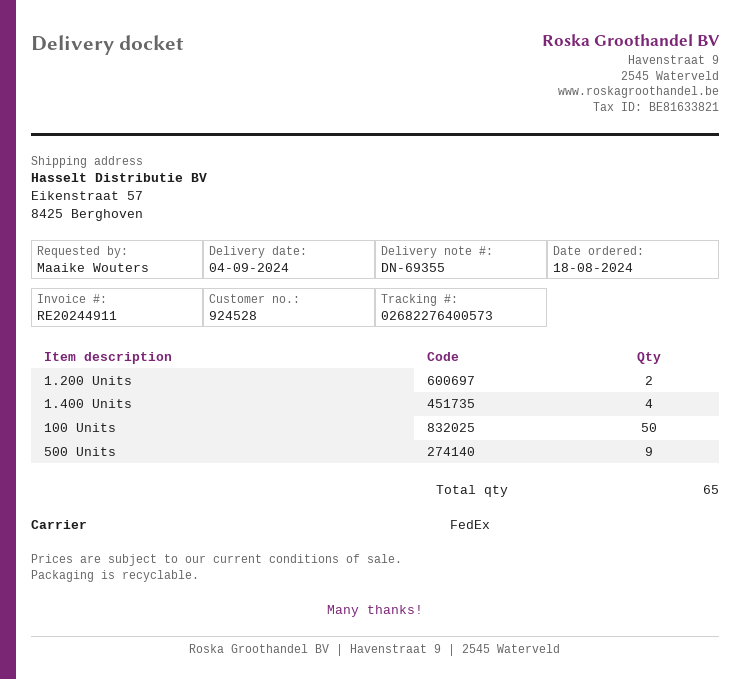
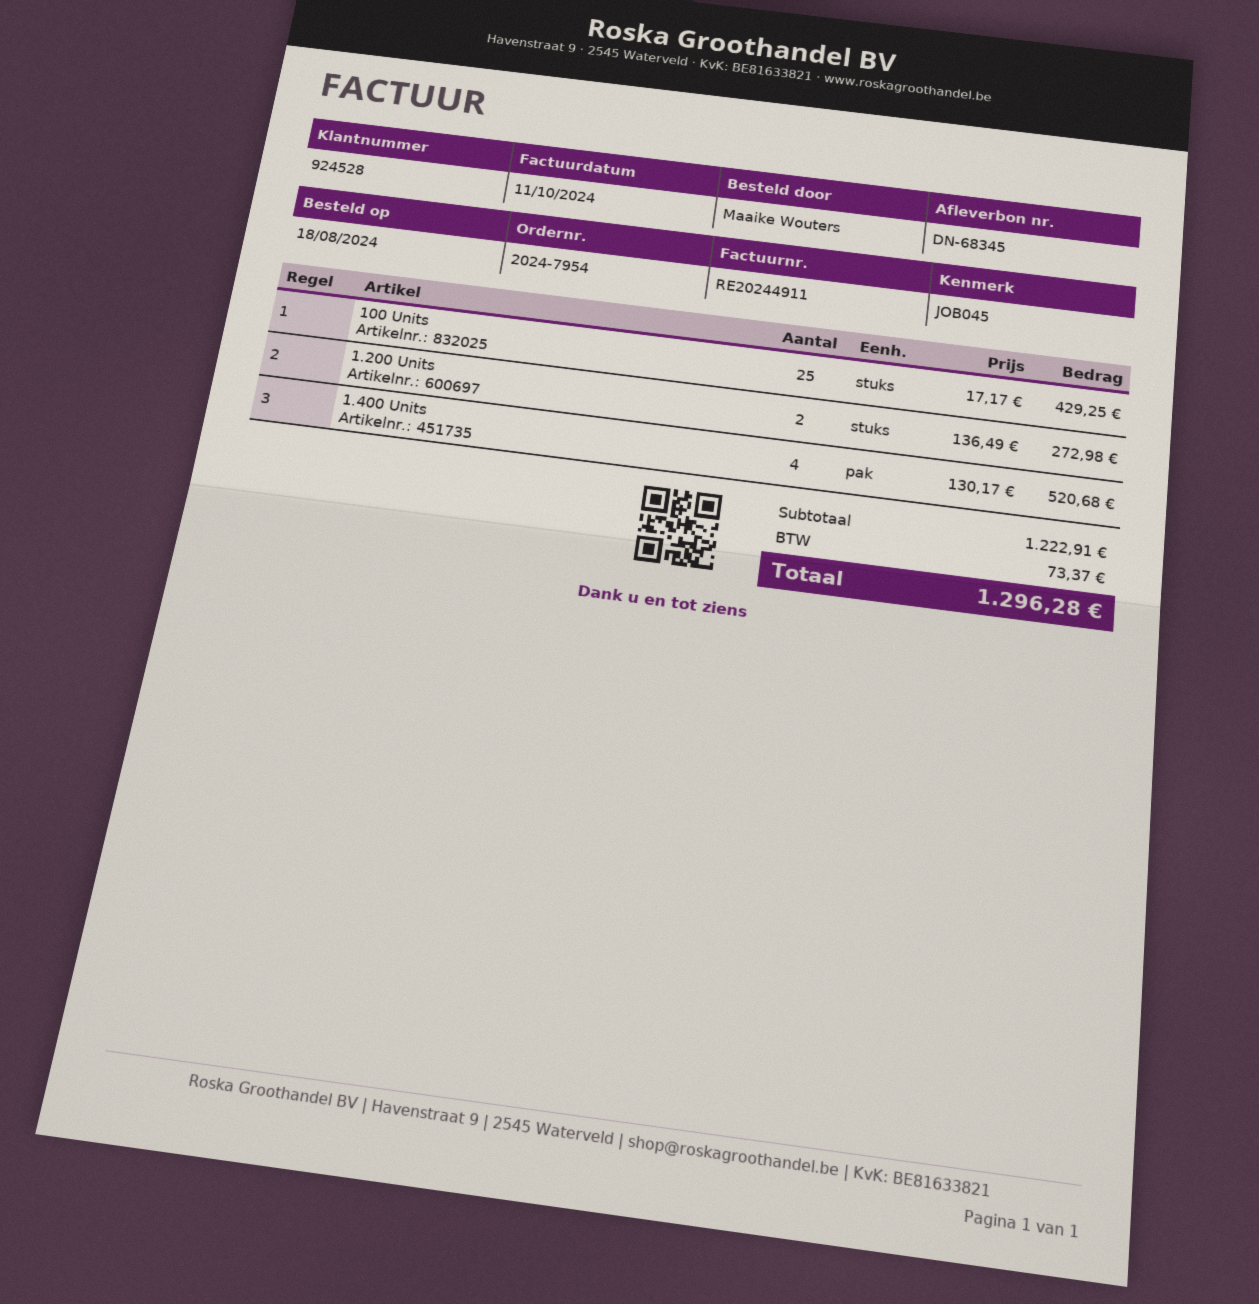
delivery note number: DN-69355 -> DN-68345
100 Units: 50 -> 25
500 Units: 9 -> none

